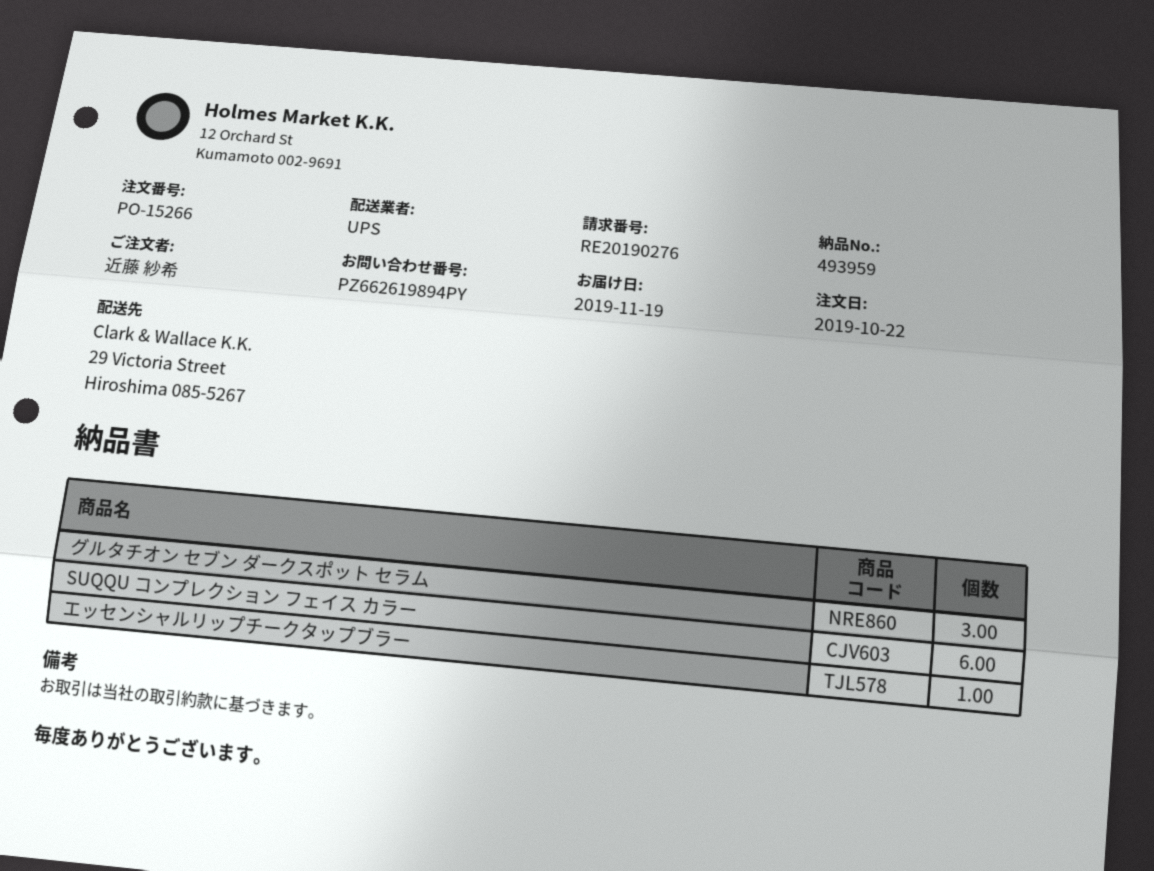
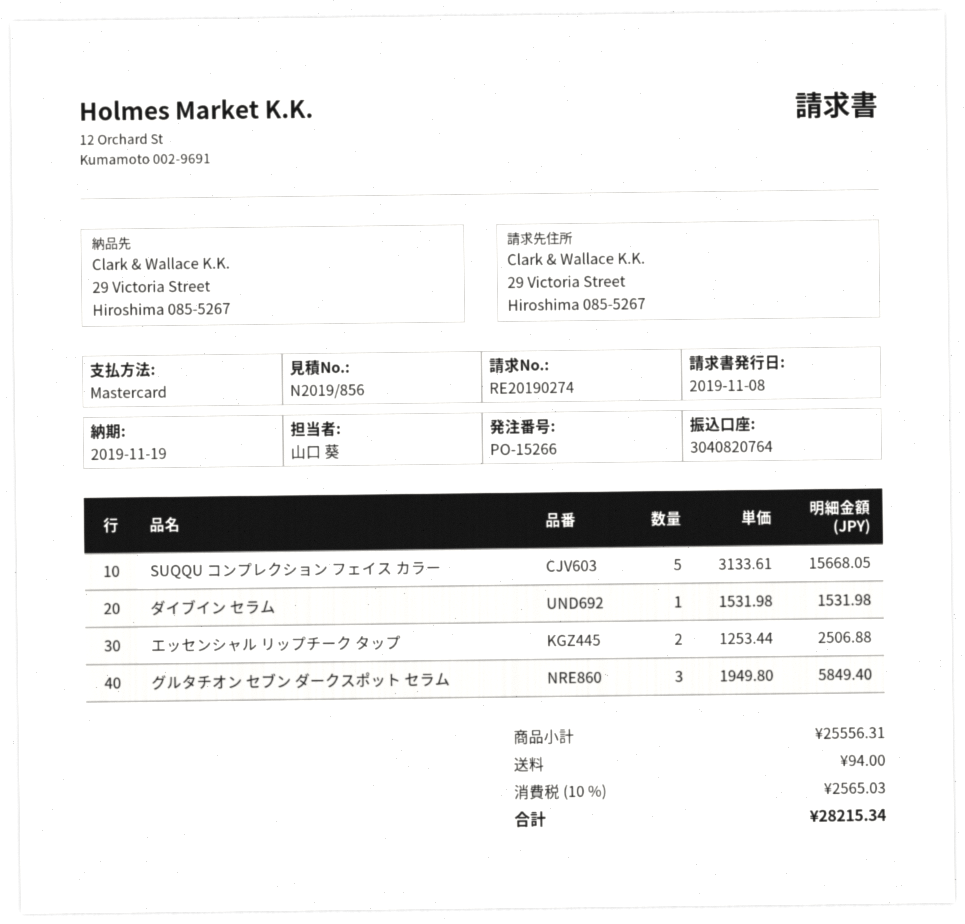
invoice number: RE20190276 -> RE20190274
SUQQU コンプレクション フェイス カラー: 6 -> 5
エッセンシャルリップチークタップブラー: 1 -> none
ダイブイン セラム: none -> 1
エッセンシャル リップチーク タップ: none -> 2

